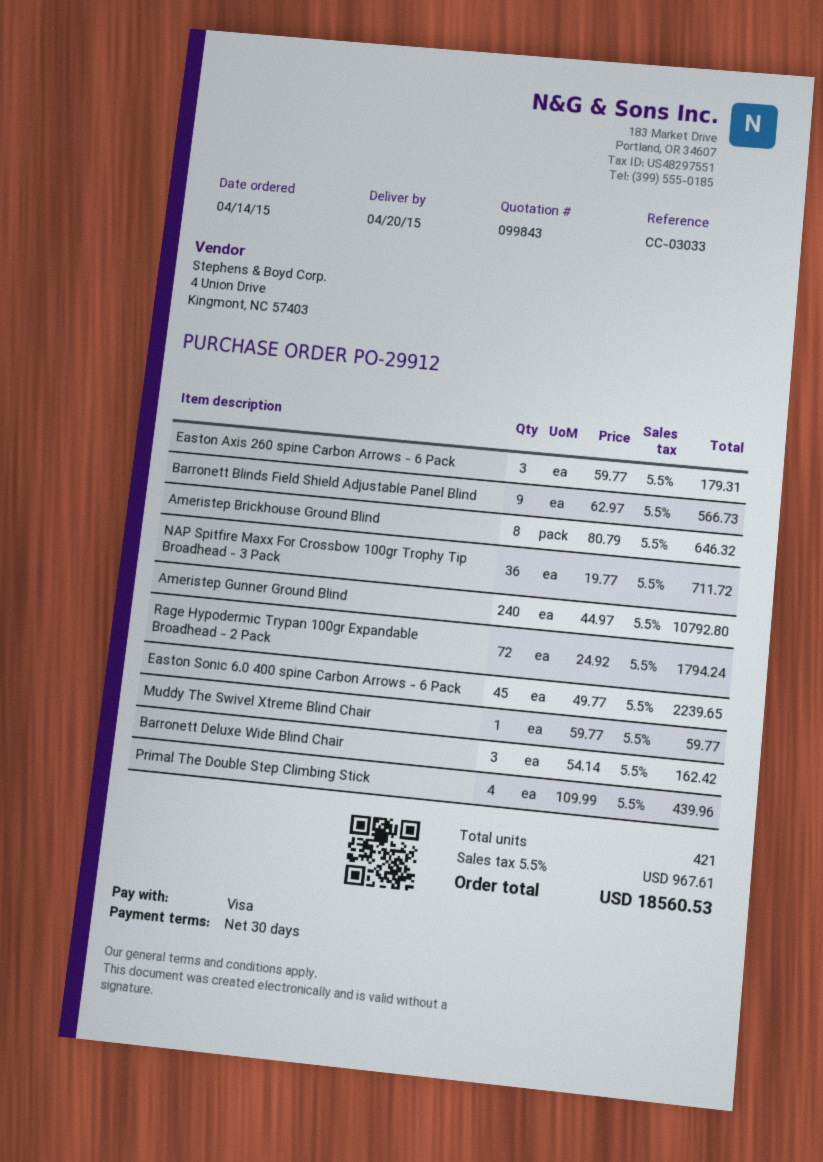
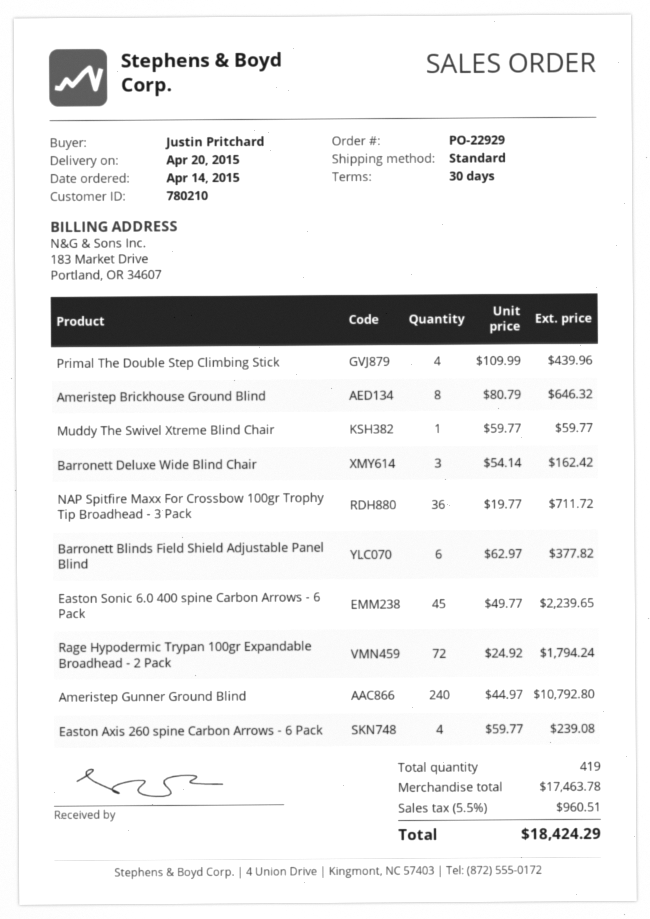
order number: PO-29912 -> PO-22929
Easton Axis 260 spine Carbon Arrows - 6 Pack: 3 x 59.77 = 179.31 -> 4 x 59.77 = 239.08
Barronett Blinds Field Shield Adjustable Panel Blind: 9 x 62.97 = 566.73 -> 6 x 62.97 = 377.82
total quantity: 421 -> 419
tax: 5.5% = 967.61 -> 5.5% = 960.51
total: 18560.53 -> 18424.29

